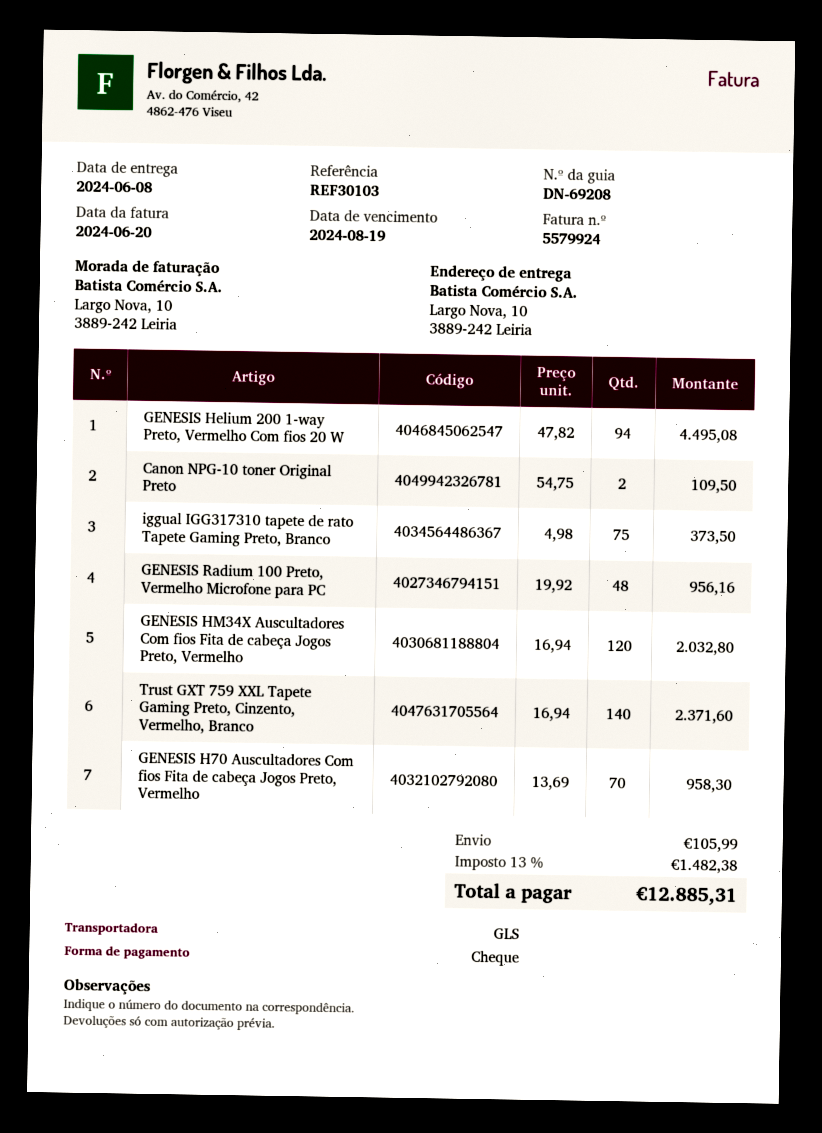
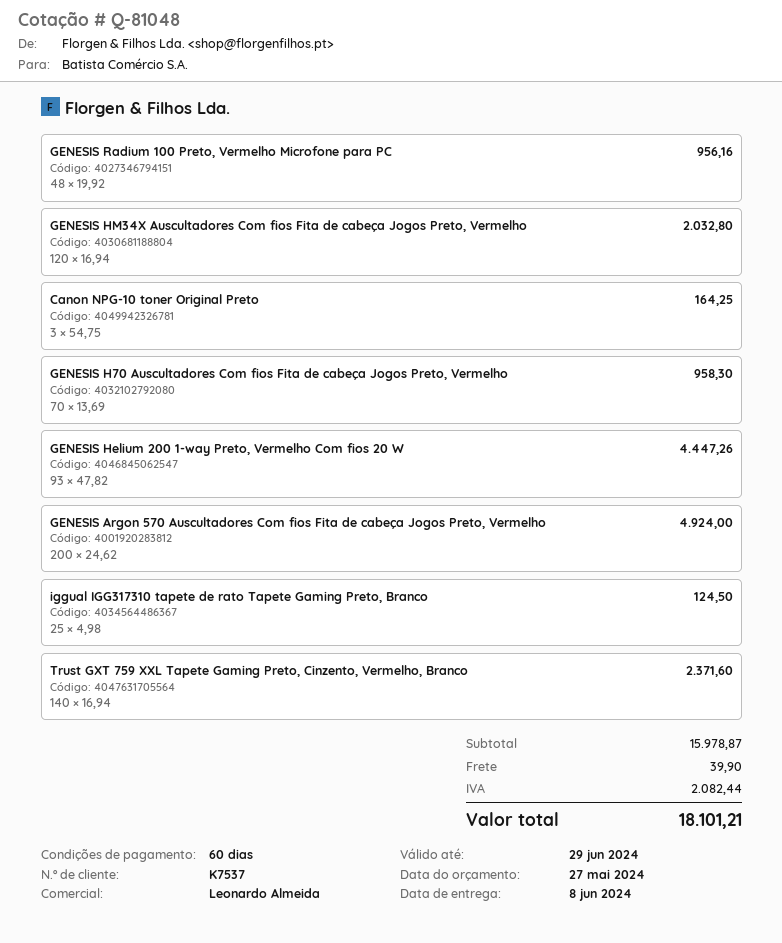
GENESIS Helium 200 1-way Preto, Vermelho Com fios 20 W: 94 x 47.82 = 4495.08 -> 93 x 47.82 = 4447.26
Canon NPG-10 toner Original Preto: 2 x 54.75 = 109.50 -> 3 x 54.75 = 164.25
iggual IGG317310 tapete de rato Tapete Gaming Preto, Branco: 75 x 4.98 = 373.50 -> 25 x 4.98 = 124.50
GENESIS Argon 570 Auscultadores Com fios Fita de cabeça Jogos Preto, Vermelho: none -> 200 x 24.62 = 4924.00
shipping: 105.99 -> 39.90
tax: 1482.38 -> 2082.44
total: 12885.31 -> 18101.21

